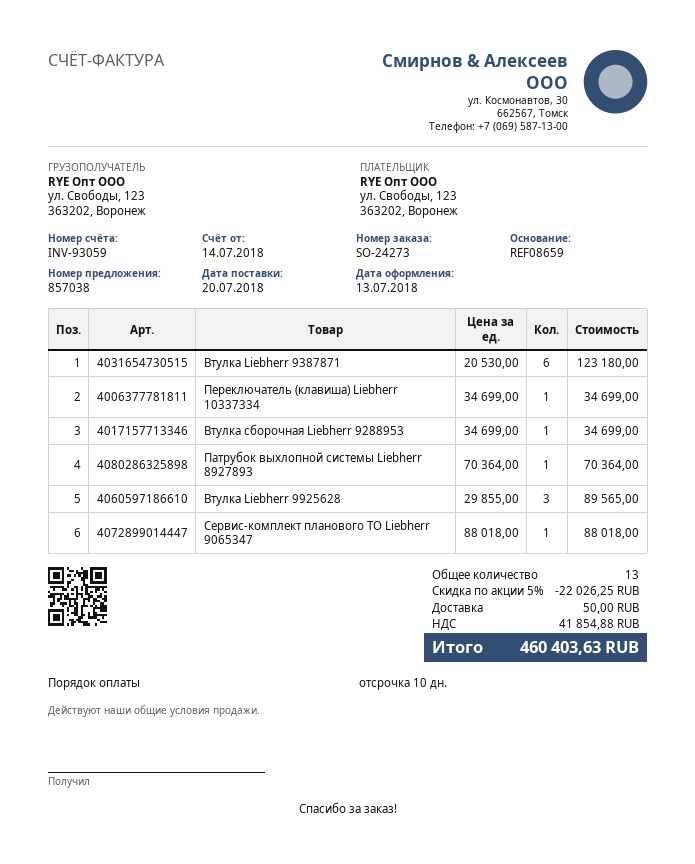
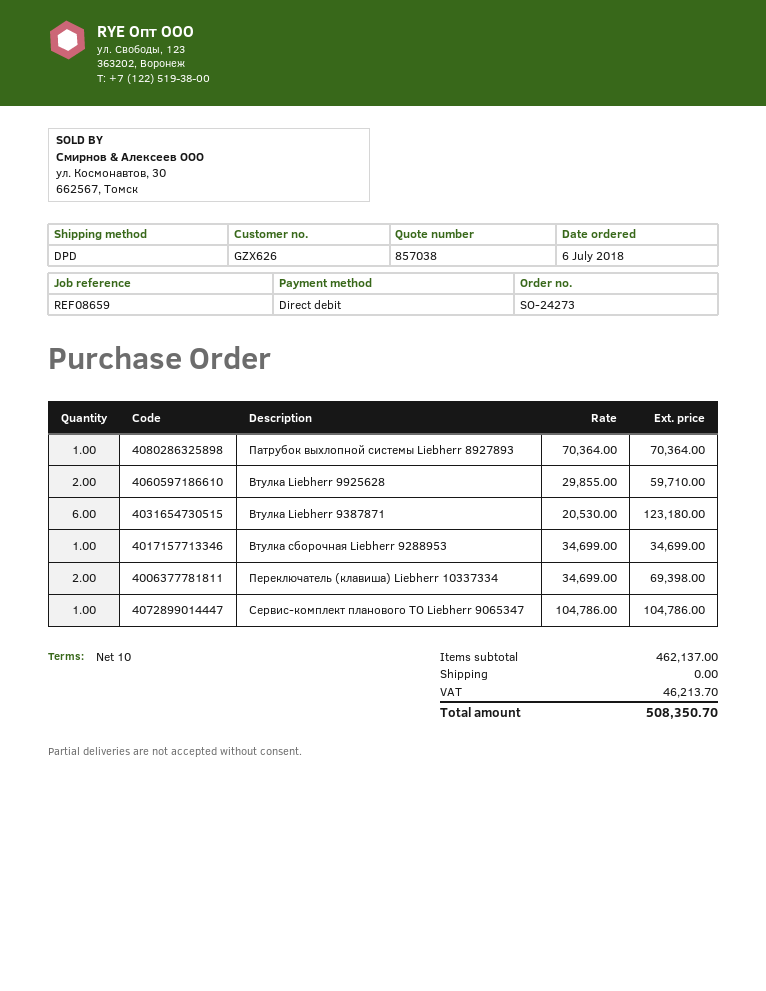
order date: 2018-07-13 -> 2018-07-06
Переключатель (клавиша) Liebherr 10337334: 1 x 34699.00 = 34699.00 -> 2 x 34699.00 = 69398.00
Втулка Liebherr 9925628: 3 x 29855.00 = 89565.00 -> 2 x 29855.00 = 59710.00
Сервис-комплект планового ТО Liebherr 9065347: 1 x 88018.00 = 88018.00 -> 1 x 104786.00 = 104786.00
discount: 5% = 22026.25 -> none
shipping: 50.00 -> 0.00
tax: 41854.88 -> 46213.70
total: 460403.63 -> 508350.70

